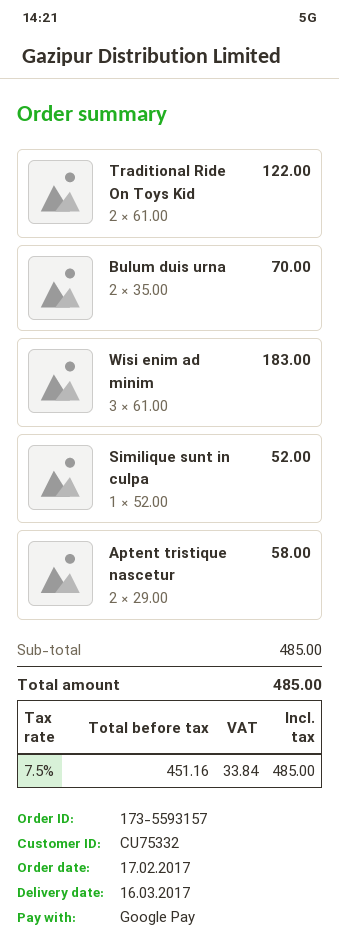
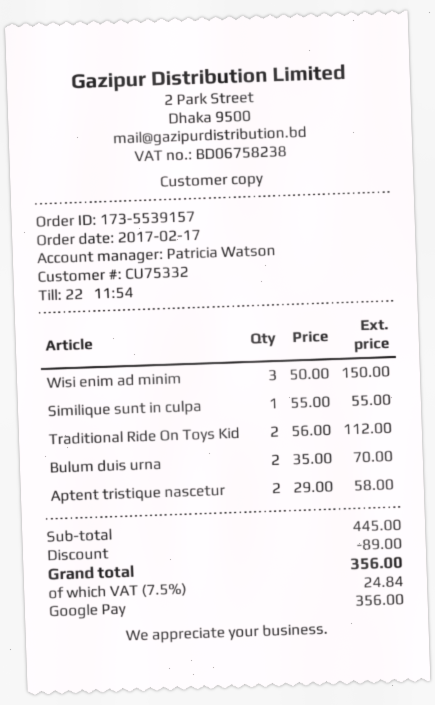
order number: 173-5593157 -> 173-5539157
Traditional Ride On Toys Kid: 2 x 61.00 = 122.00 -> 2 x 56.00 = 112.00
Wisi enim ad minim: 3 x 61.00 = 183.00 -> 3 x 50.00 = 150.00
Similique sunt in culpa: 1 x 52.00 = 52.00 -> 1 x 55.00 = 55.00
subtotal: 485.00 -> 445.00
discount: none -> 89.00
tax: 7.5% = 33.84 -> 7.5% = 24.84
total: 485.00 -> 356.00

